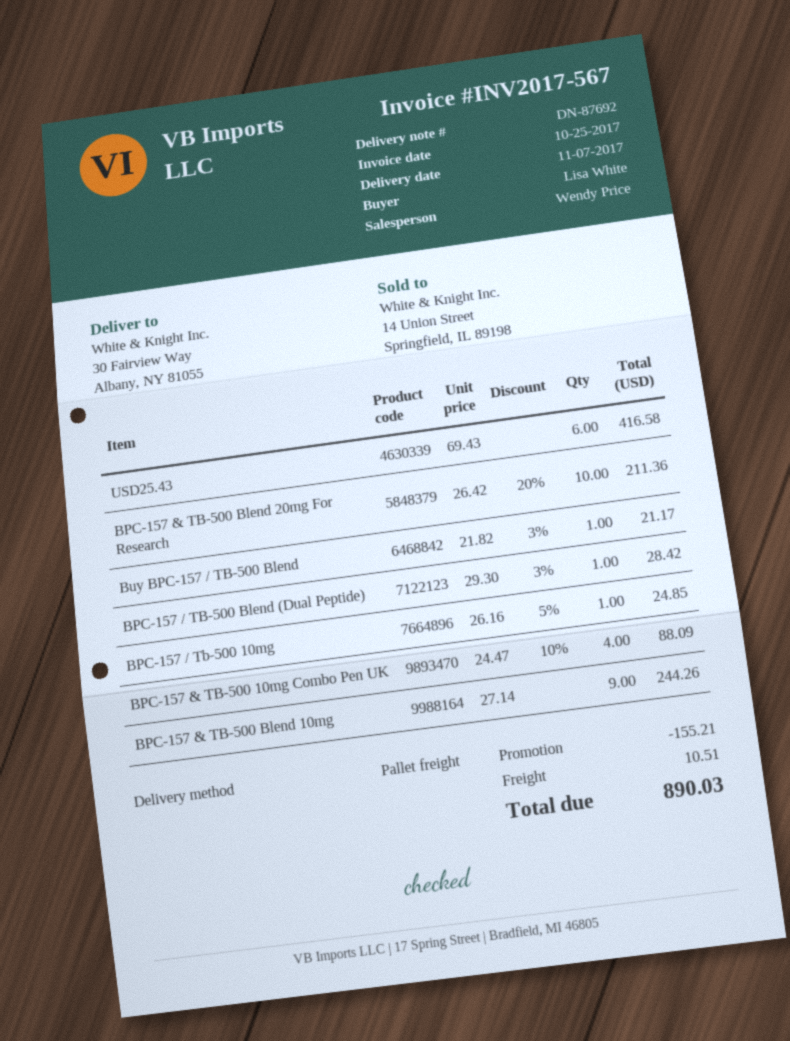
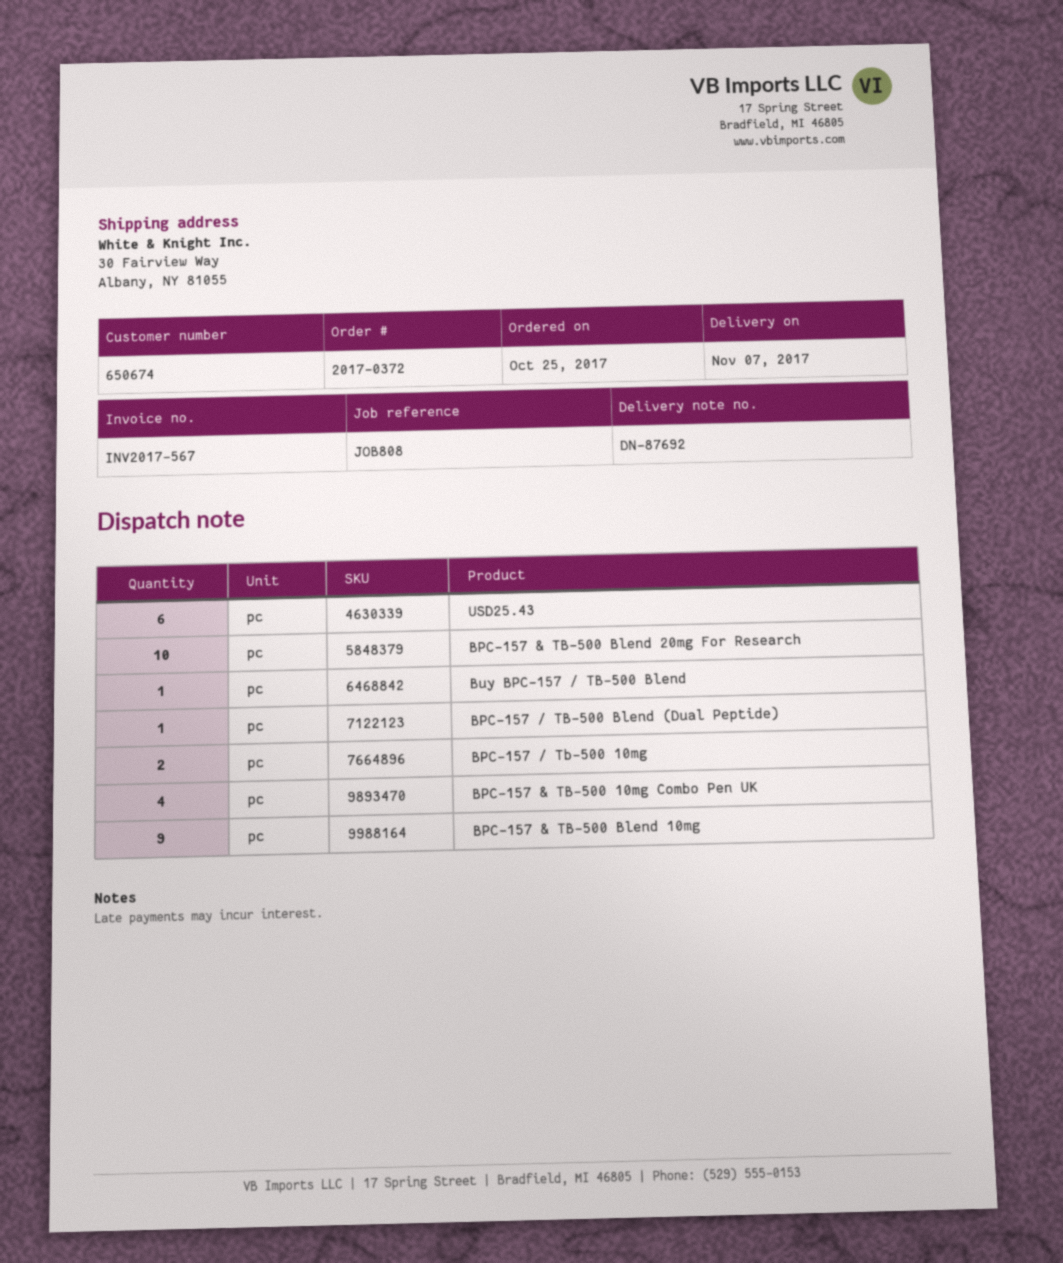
BPC-157 / Tb-500 10mg: 1 -> 2

